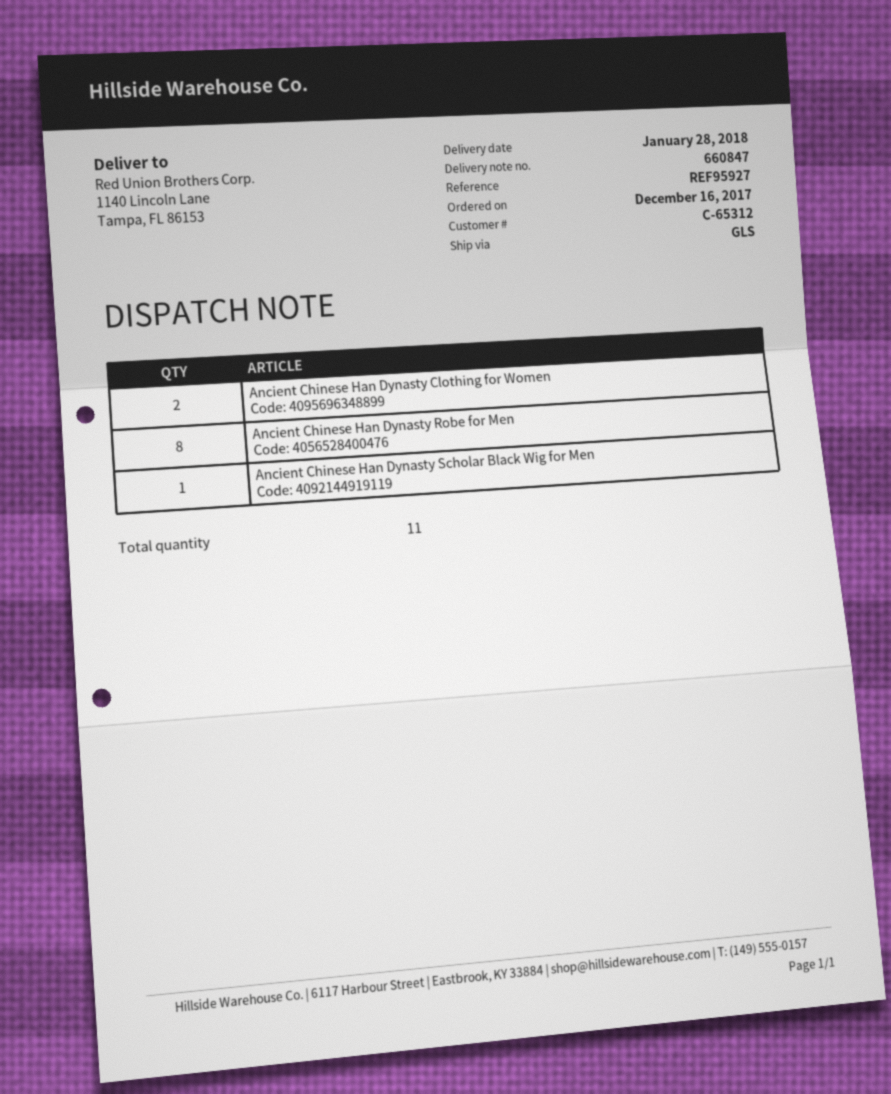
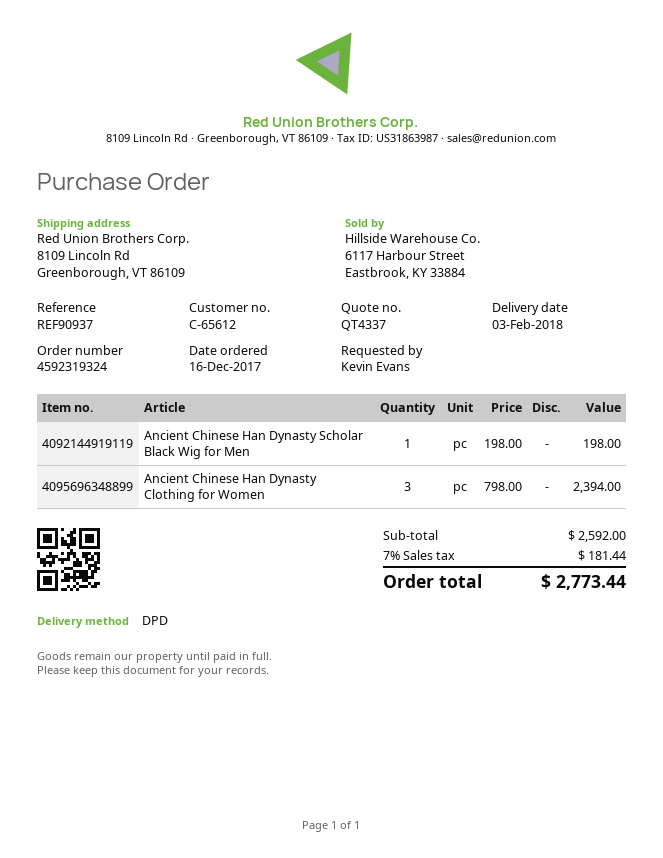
delivery date: 2018-01-28 -> 2018-02-03
customer number: C-65312 -> C-65612
reference: REF95927 -> REF90937
shipping method: GLS -> DPD
ship to: 1140 Lincoln Lane, Tampa, FL 86153 -> 8109 Lincoln Rd, Greenborough, VT 86109
Ancient Chinese Han Dynasty Clothing for Women: 2 -> 3
Ancient Chinese Han Dynasty Robe for Men: 8 -> none

